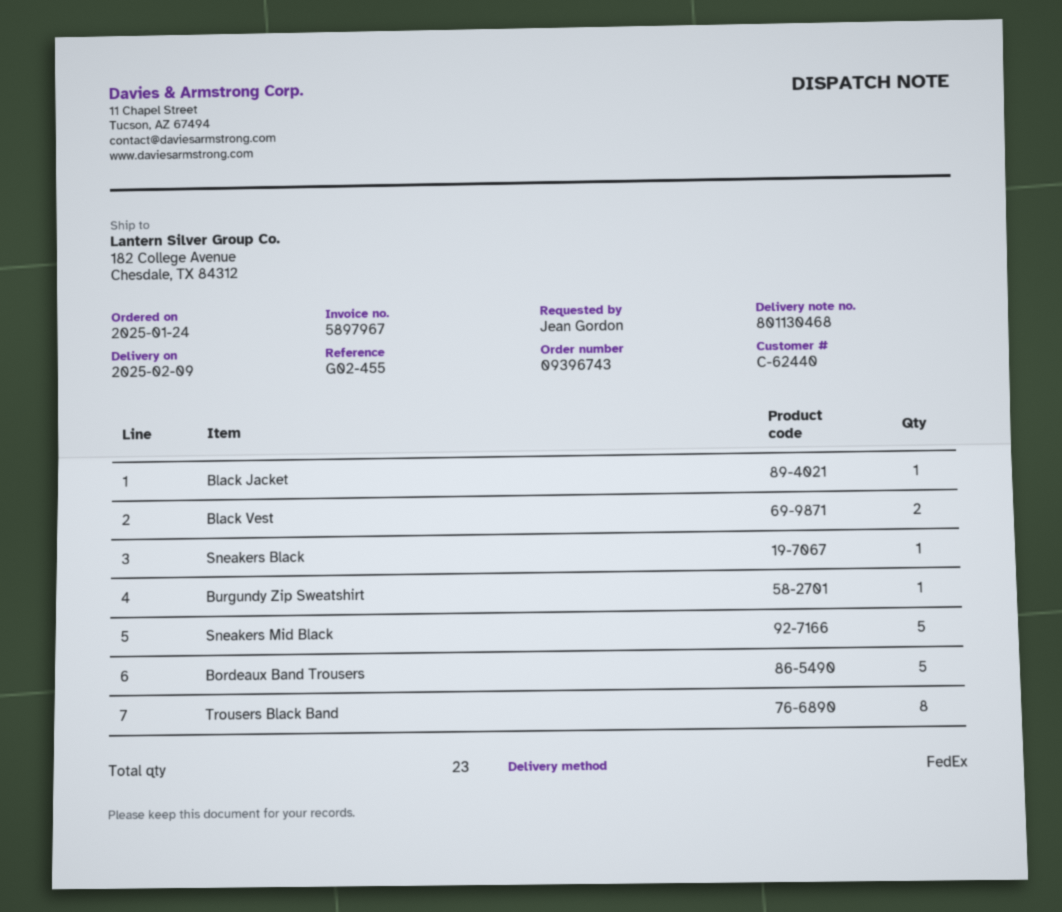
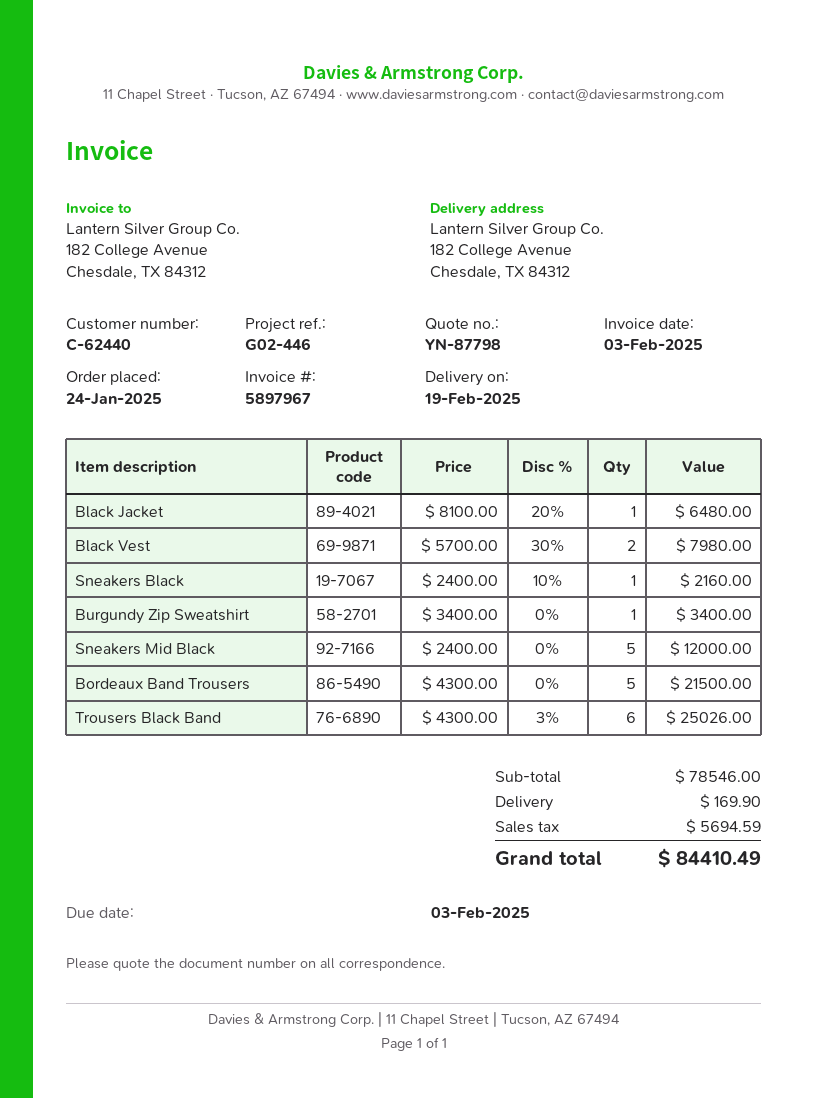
delivery date: 2025-02-09 -> 2025-02-19
reference: G02-455 -> G02-446
Trousers Black Band: 8 -> 6

